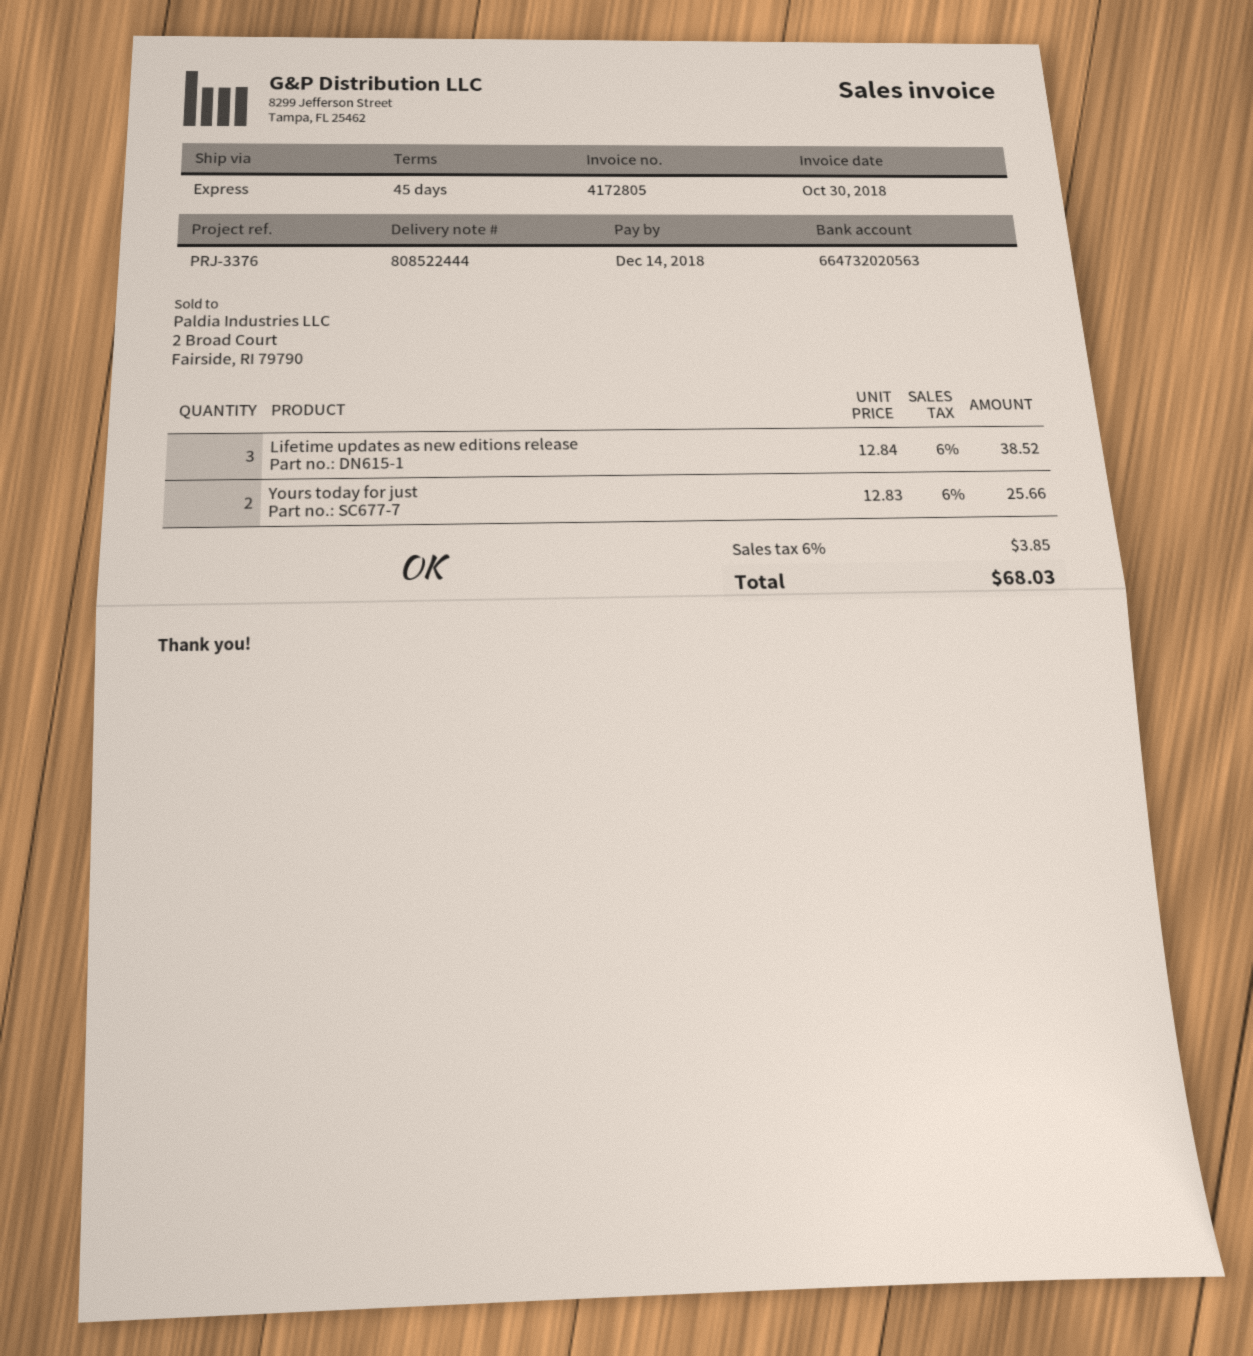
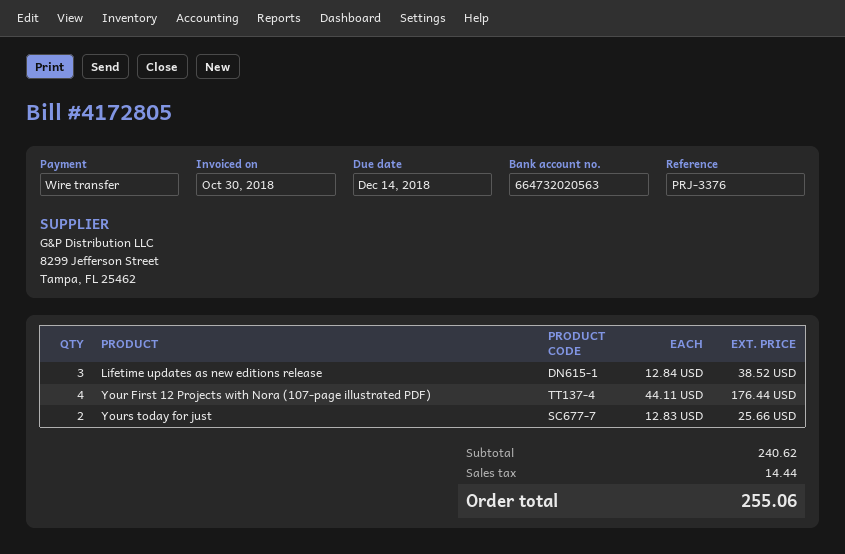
Your First 12 Projects with Nora (107-page illustrated PDF): none -> 4 x 44.11 = 176.44
tax: 3.85 -> 14.44
total: 68.03 -> 255.06

